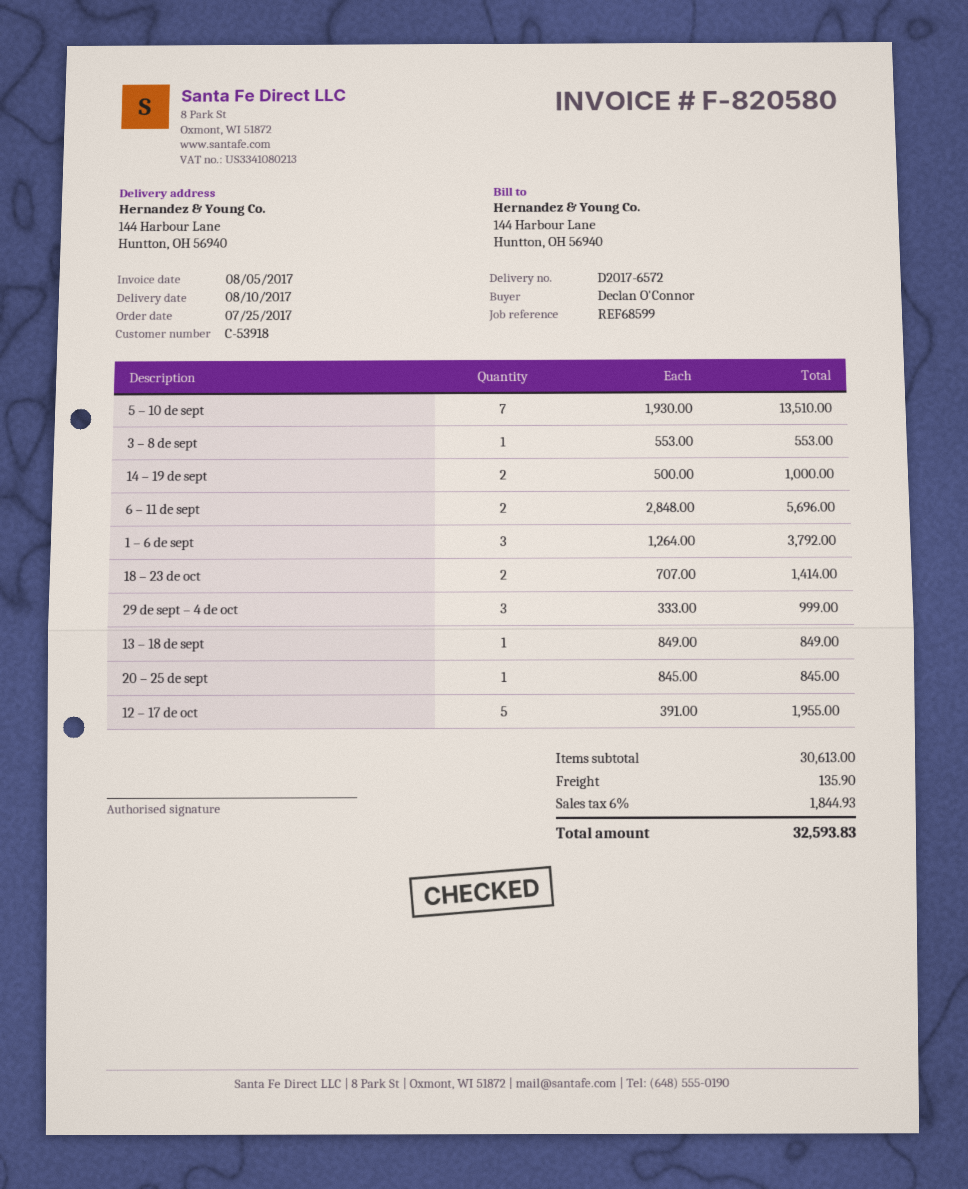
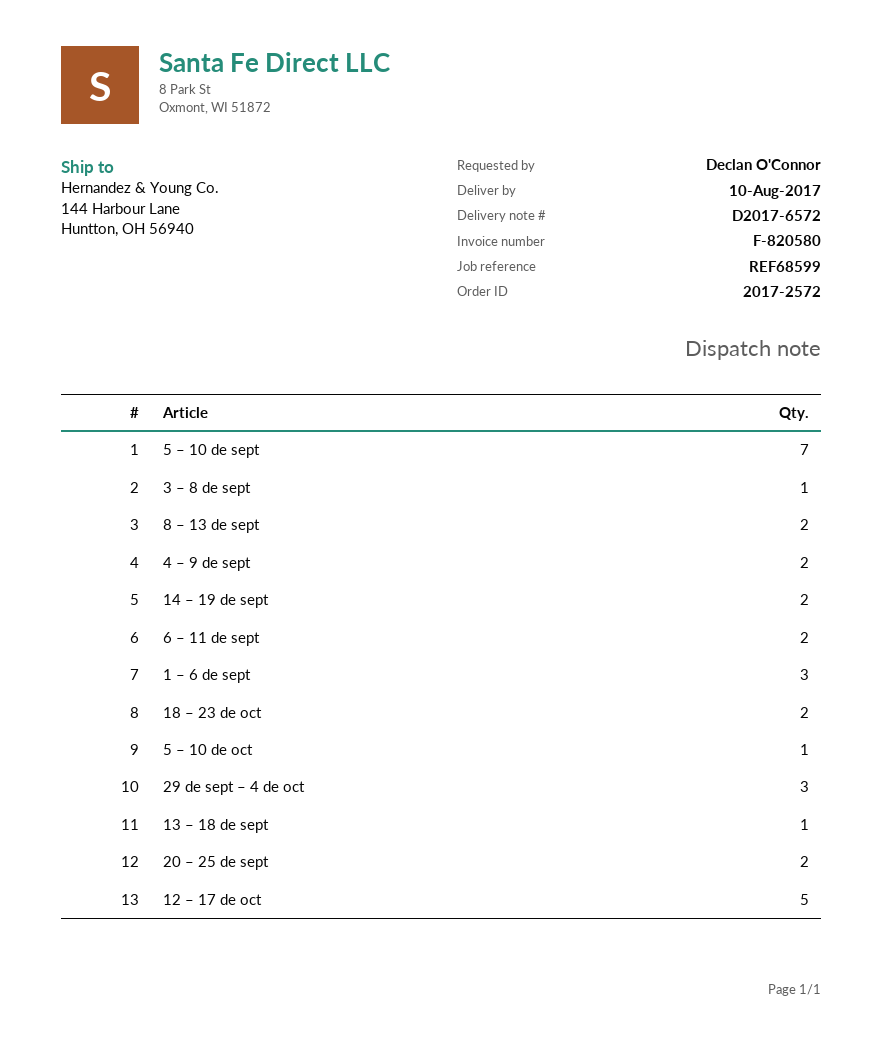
20 – 25 de sept: 1 -> 2
8 – 13 de sept: none -> 2
4 – 9 de sept: none -> 2
5 – 10 de oct: none -> 1

